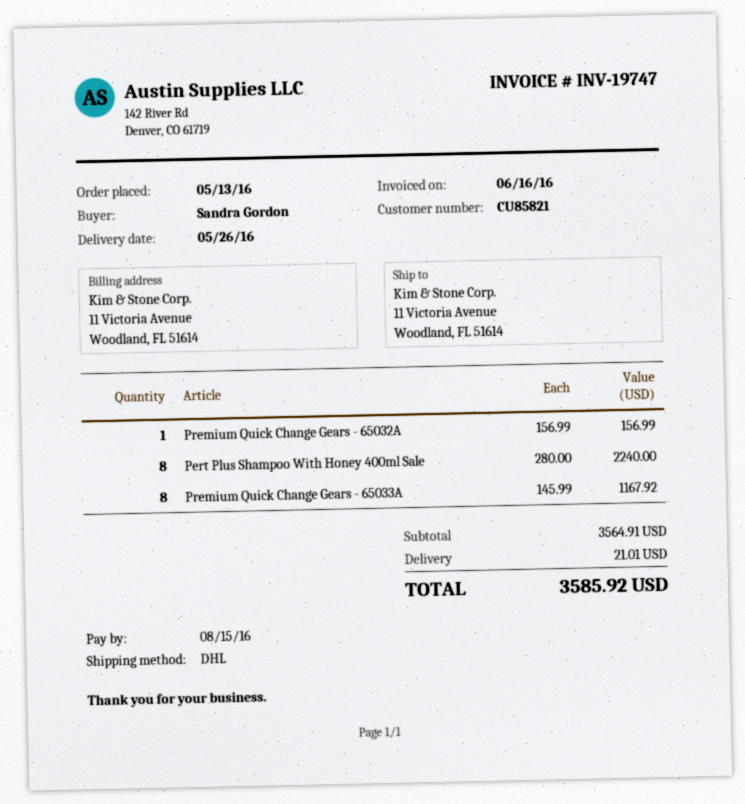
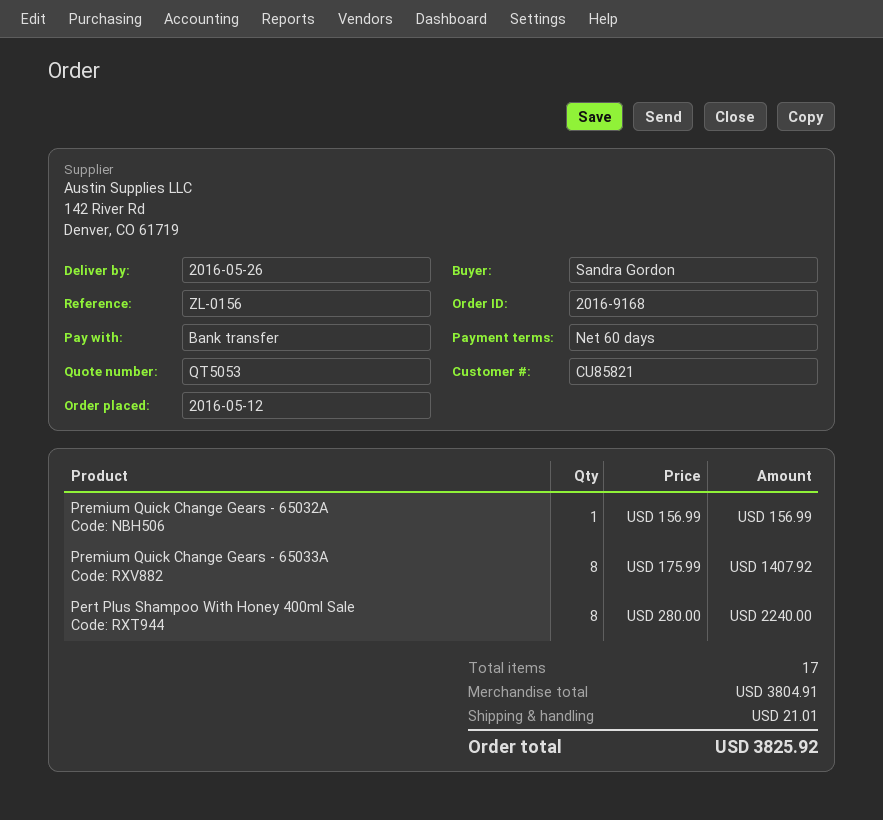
order date: 2016-05-13 -> 2016-05-12
Premium Quick Change Gears - 65033A: 8 x 145.99 = 1167.92 -> 8 x 175.99 = 1407.92
subtotal: 3564.91 -> 3804.91
total: 3585.92 -> 3825.92

